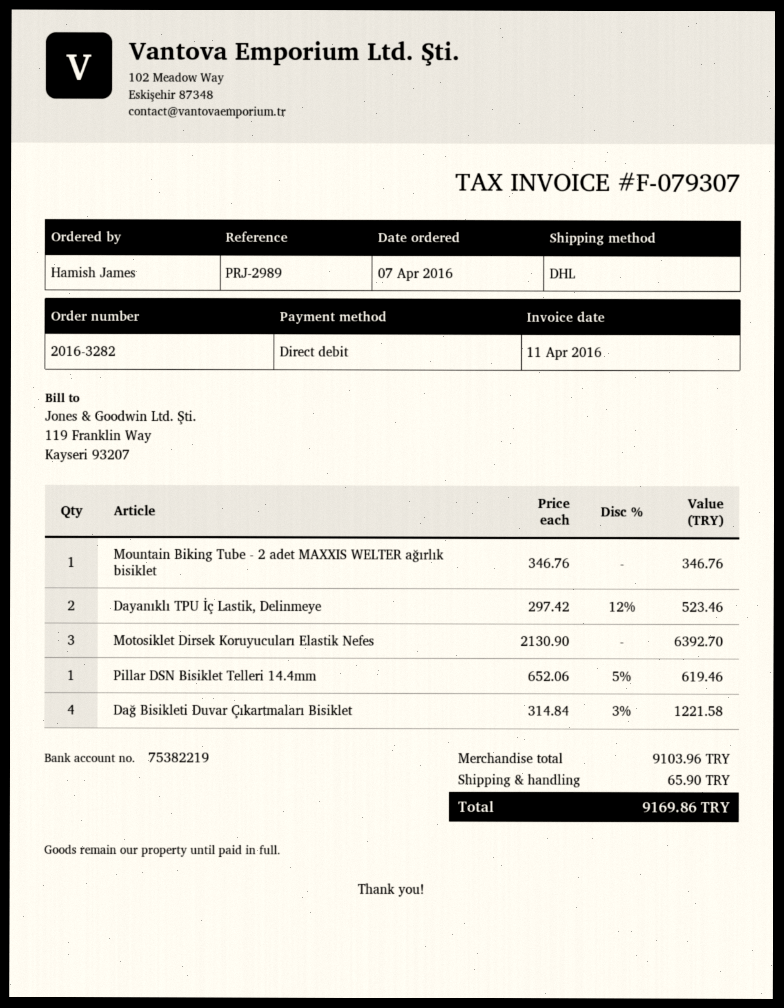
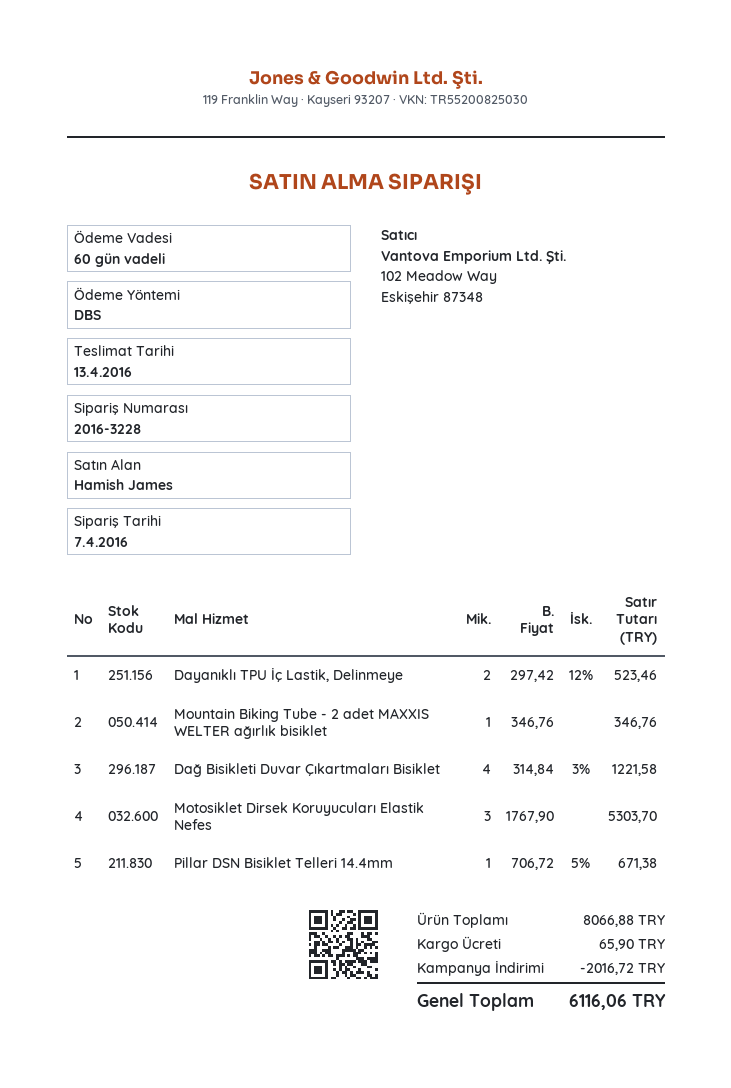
order number: 2016-3282 -> 2016-3228
Motosiklet Dirsek Koruyucuları Elastik Nefes: 3 x 2130.90 = 6392.70 -> 3 x 1767.90 = 5303.70
Pillar DSN Bisiklet Telleri 14.4mm: 1 x 652.06 - 5% = 619.46 -> 1 x 706.72 - 5% = 671.38
subtotal: 9103.96 -> 8066.88
discount: none -> 2016.72
total: 9169.86 -> 6116.06

